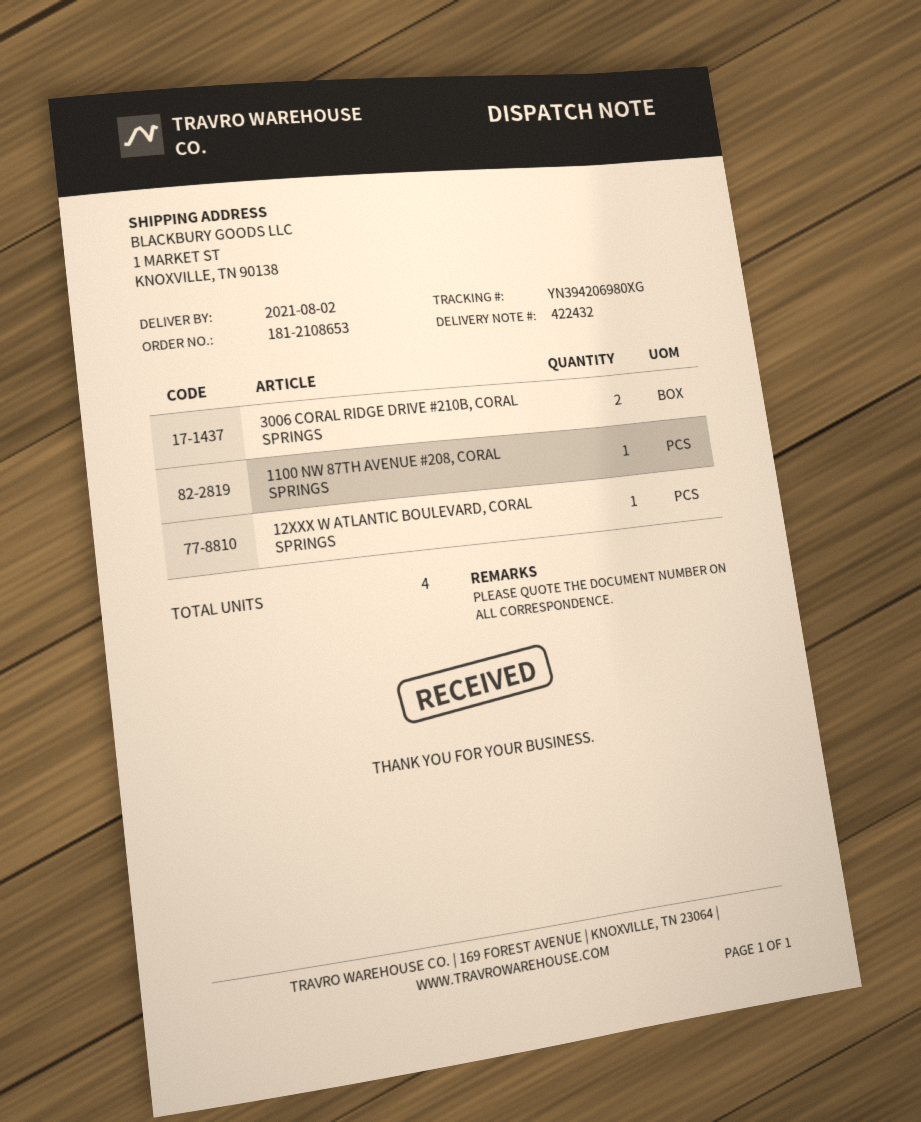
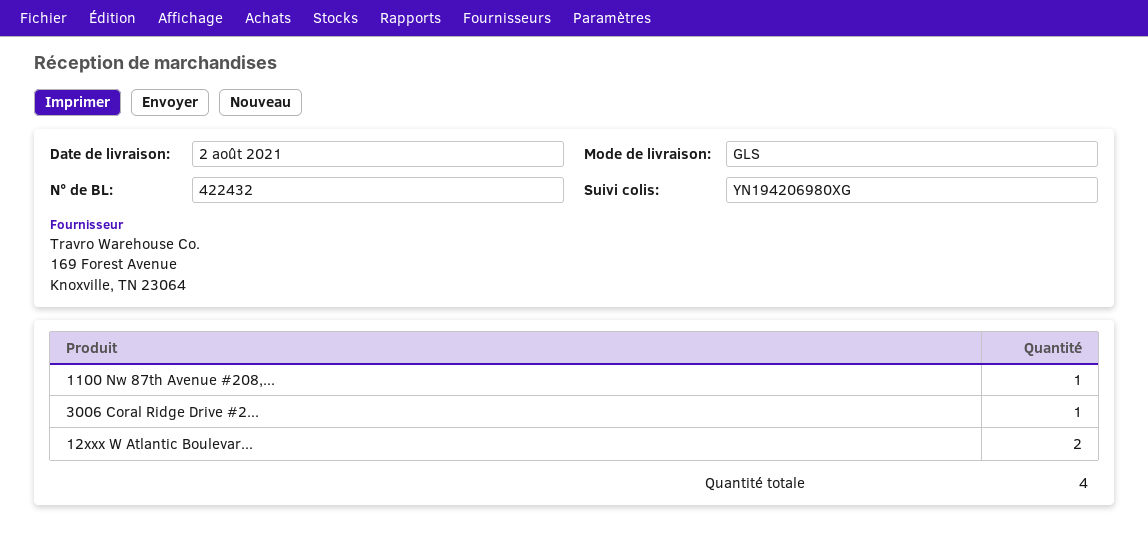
tracking number: YN394206980XG -> YN194206980XG
3006 CORAL RIDGE DRIVE #210B, CORAL SPRINGS: 2 -> 1
12XXX W ATLANTIC BOULEVARD, CORAL SPRINGS: 1 -> 2

